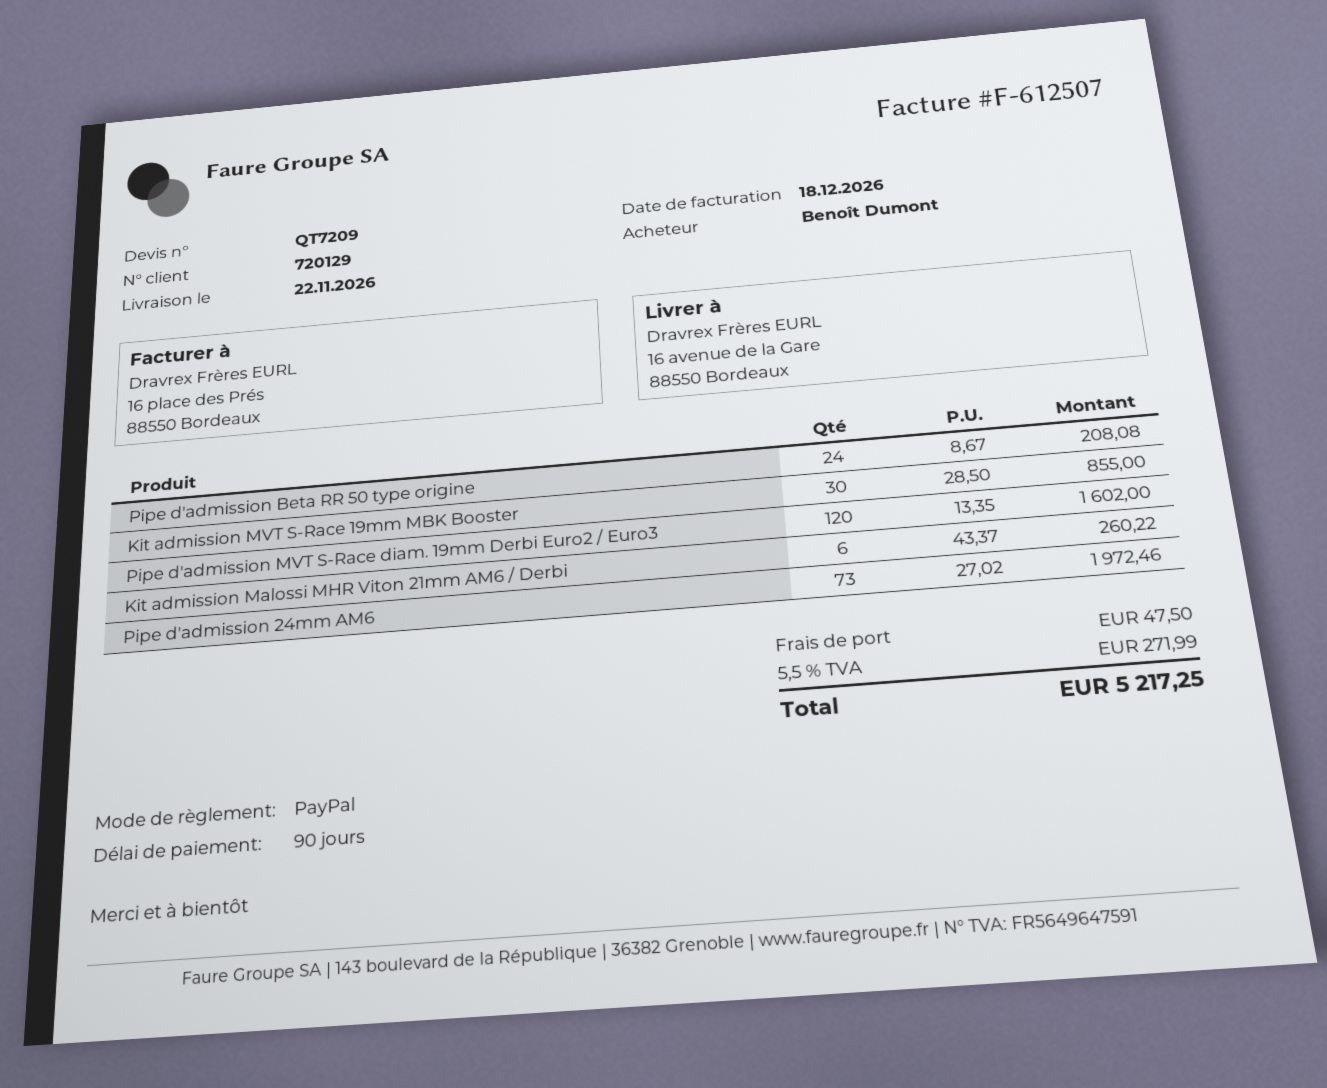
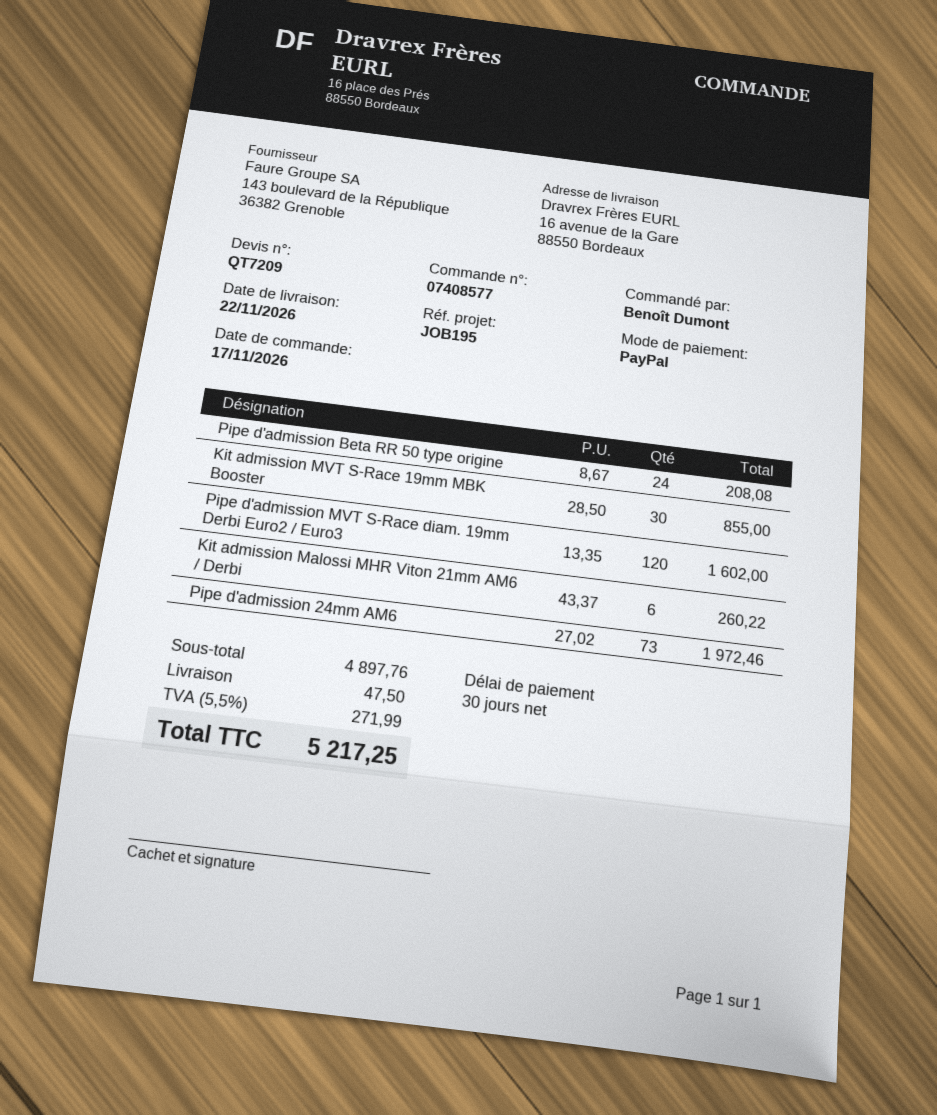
payment terms: 90 days -> 30 days

